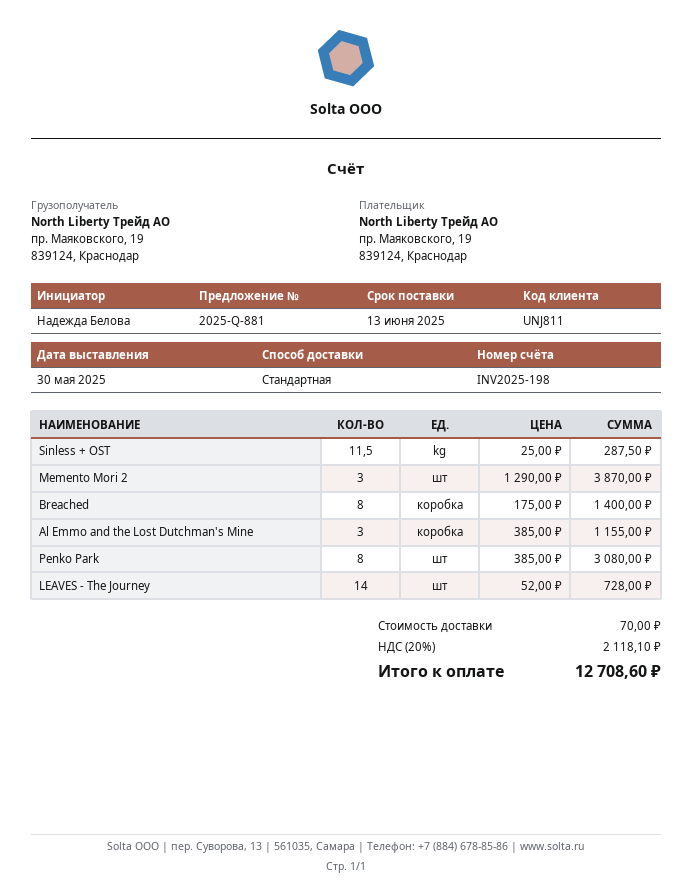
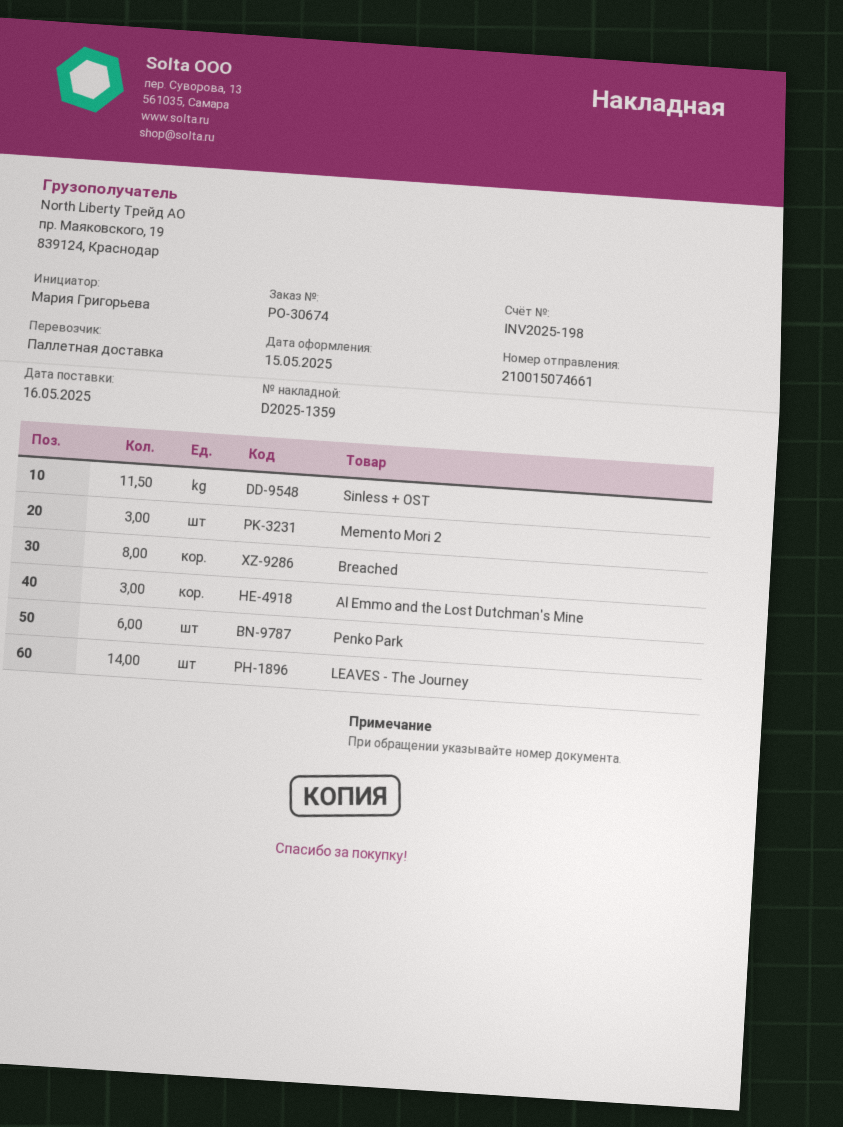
delivery date: 2025-06-13 -> 2025-05-16
ordered by: Надежда Белова -> Мария Григорьева
shipping method: standard -> pallet freight
Penko Park: 8 -> 6

